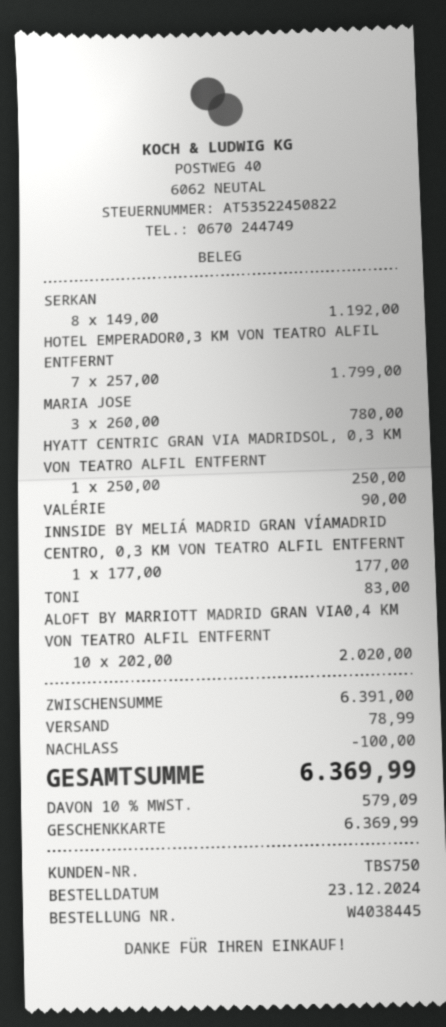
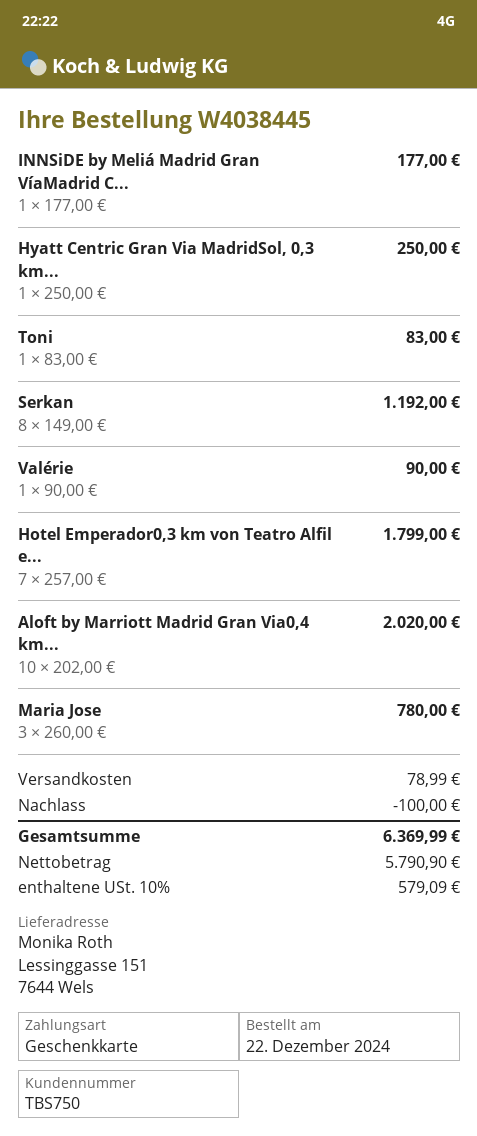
order date: 2024-12-23 -> 2024-12-22

